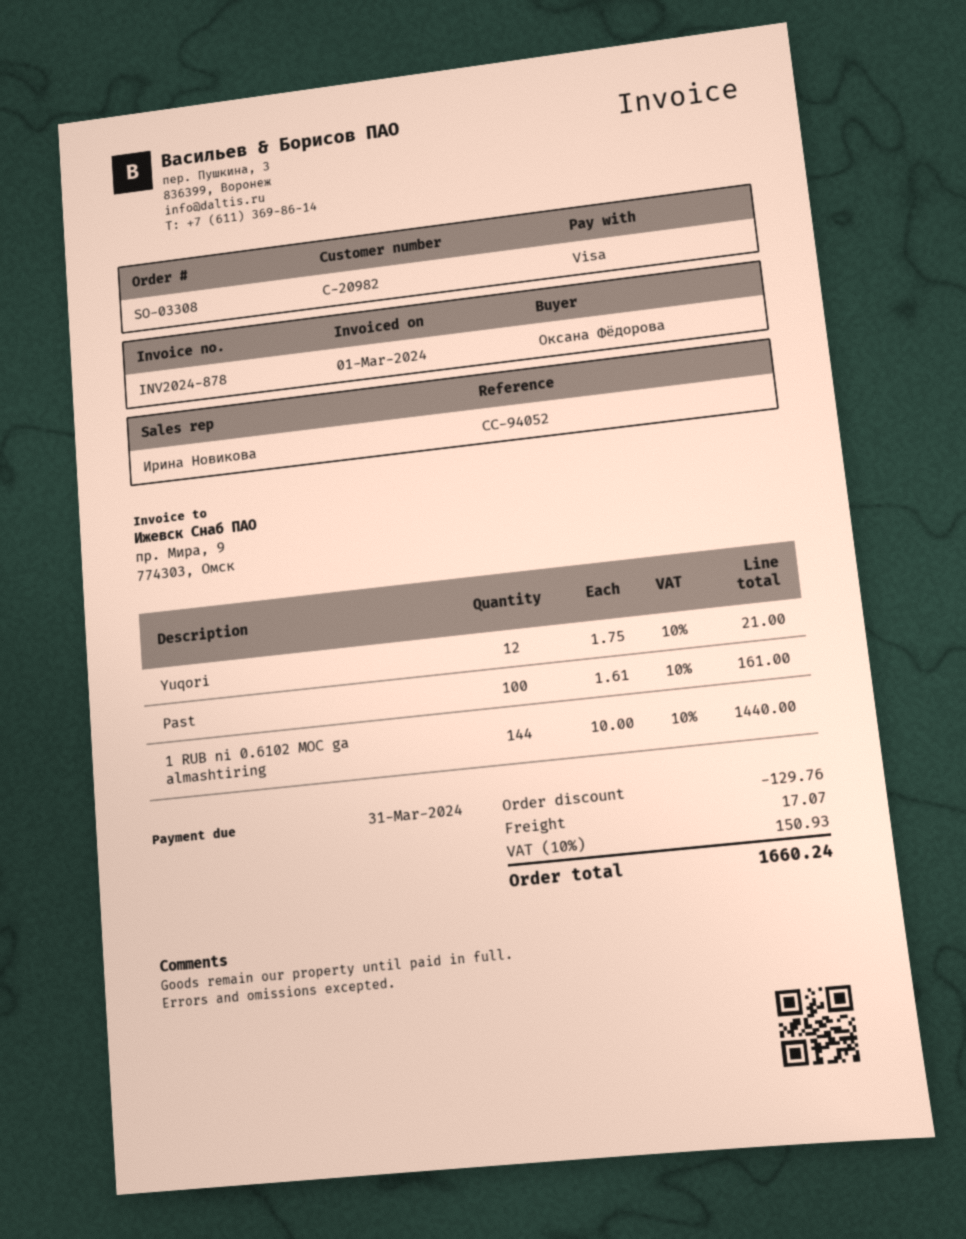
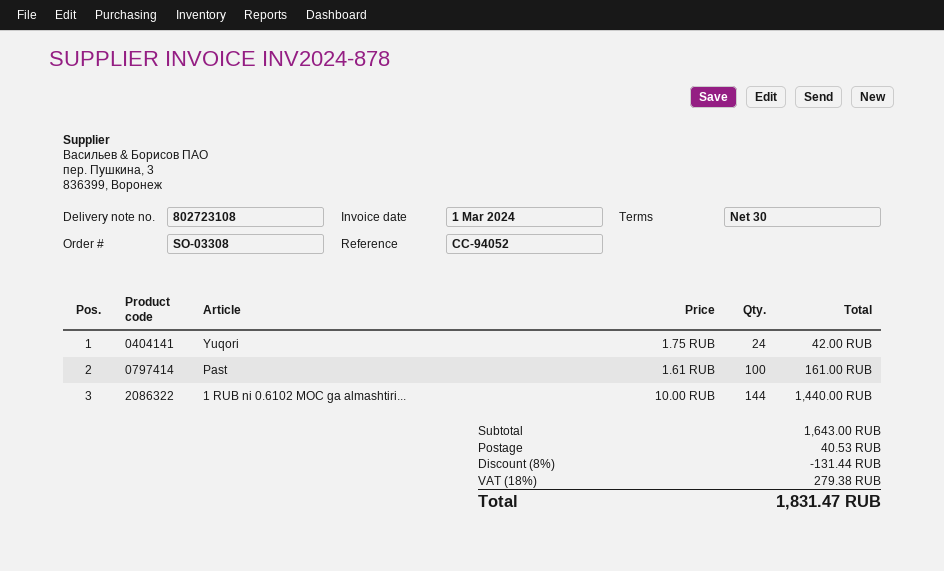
Yuqori: 12 x 1.75 = 21.00 -> 24 x 1.75 = 42.00
discount: 129.76 -> 131.44
shipping: 17.07 -> 40.53
tax: 10% = 150.93 -> 18% = 279.38
total: 1660.24 -> 1831.47

